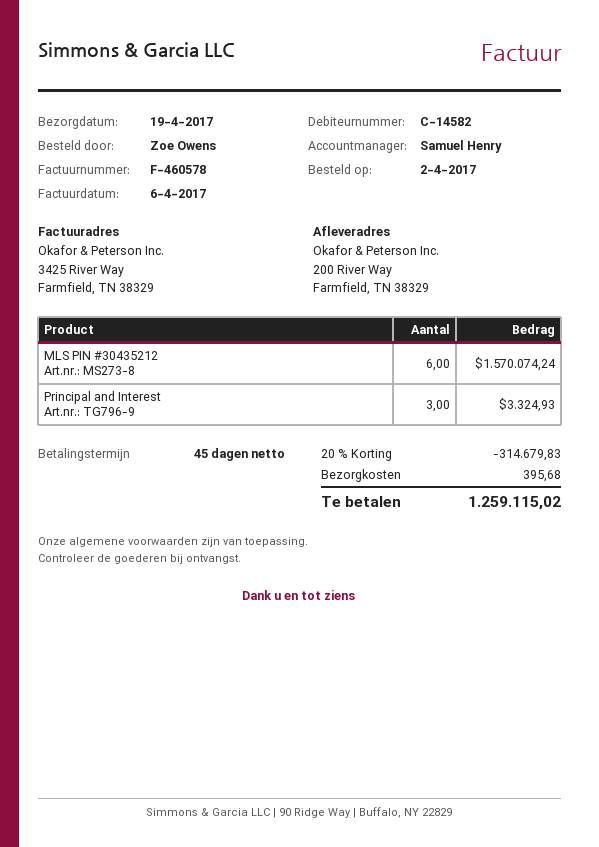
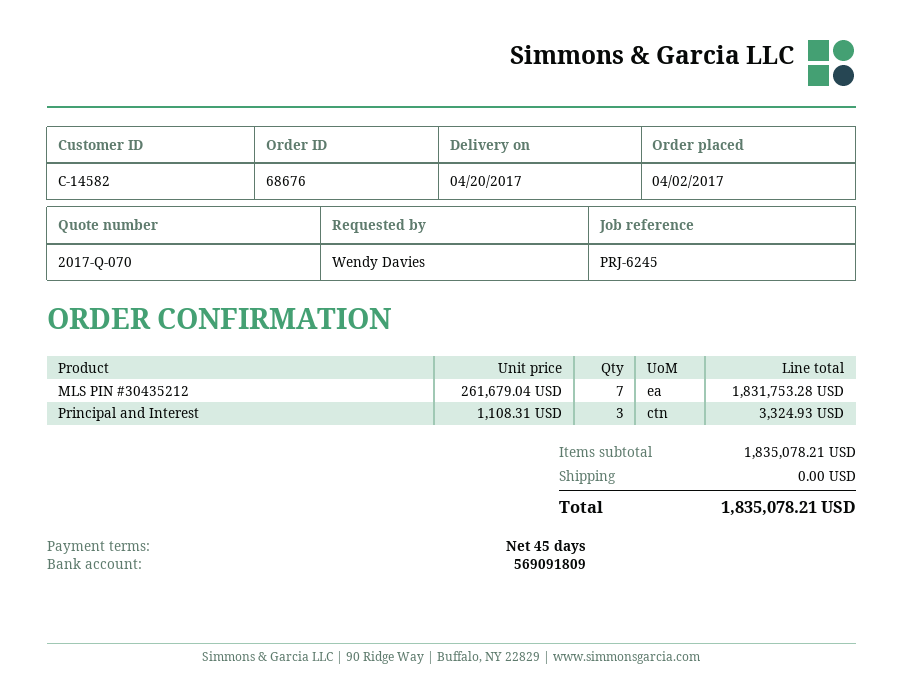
delivery date: 2017-04-19 -> 2017-04-20
ordered by: Zoe Owens -> Wendy Davies
MLS PIN #30435212: 6 for 1570074.24 -> 7 for 1831753.28
discount: 20% = 314679.83 -> none
shipping: 395.68 -> 0.00
total: 1259115.02 -> 1835078.21

